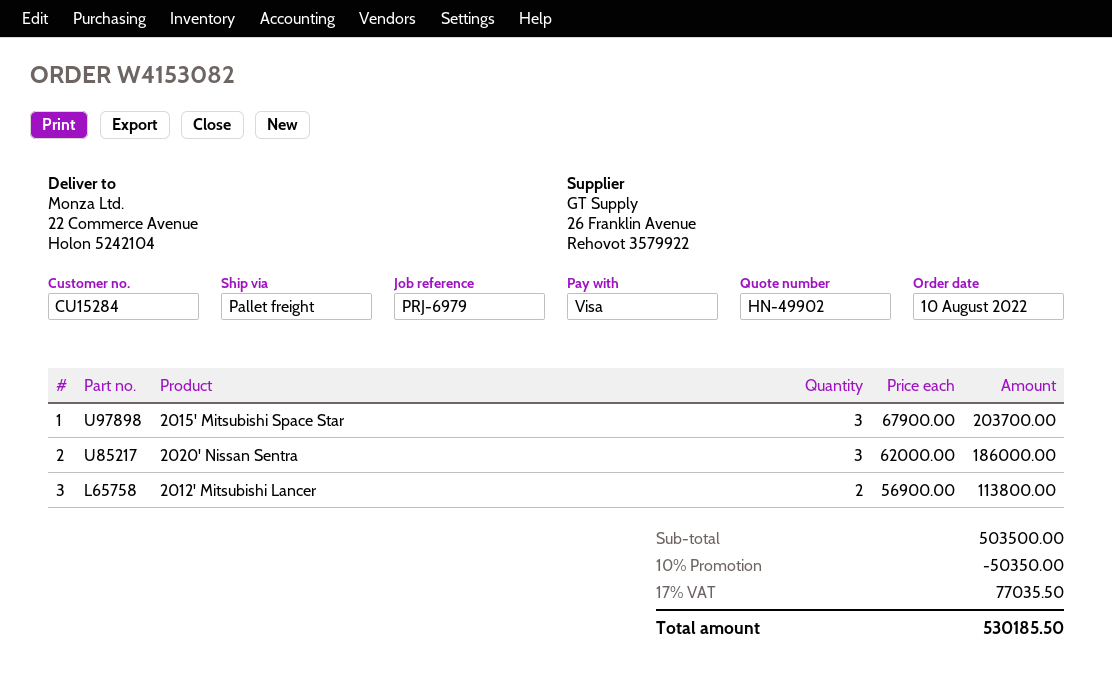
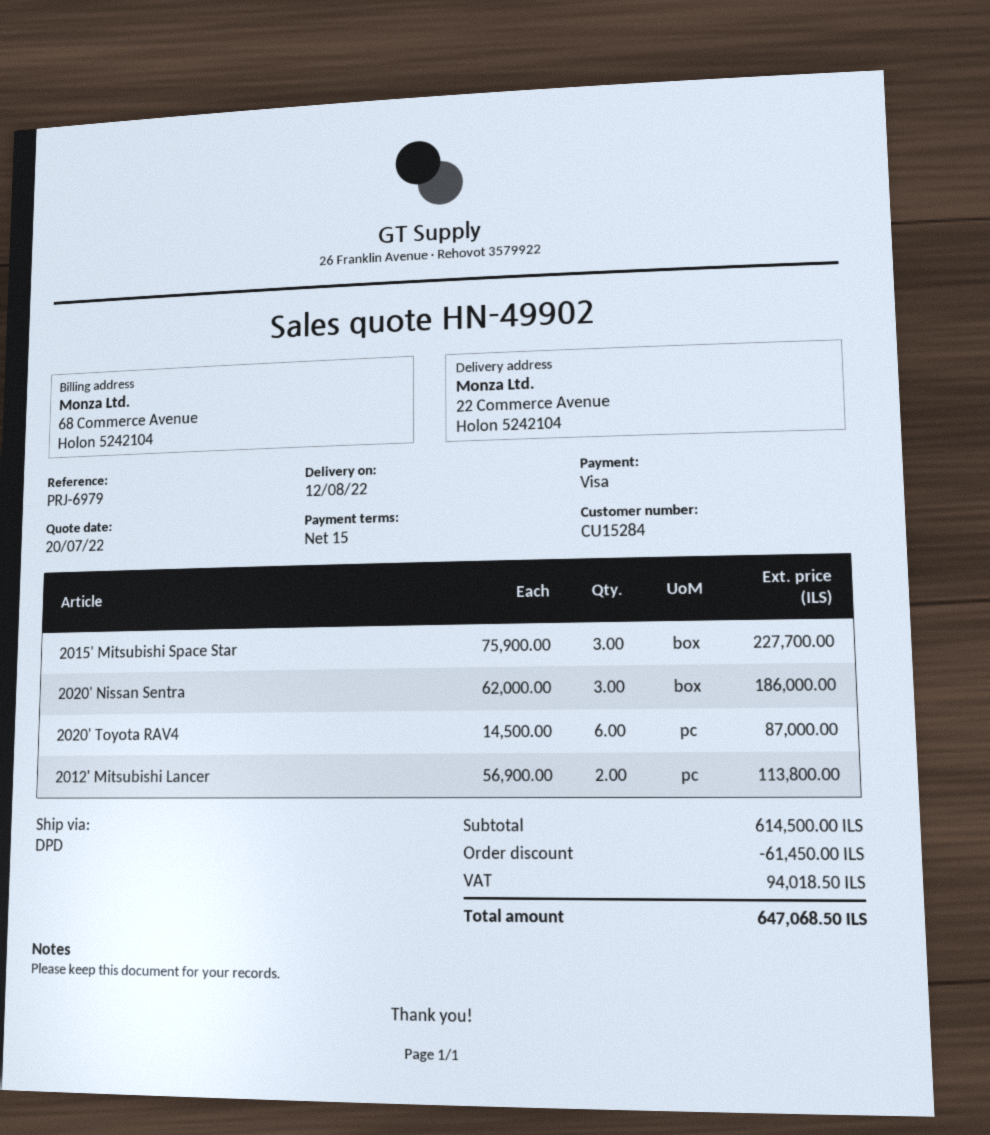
shipping method: pallet freight -> DPD
2015' Mitsubishi Space Star: 3 x 67900.00 = 203700.00 -> 3 x 75900.00 = 227700.00
2020' Toyota RAV4: none -> 6 x 14500.00 = 87000.00
subtotal: 503500.00 -> 614500.00
discount: 50350.00 -> 61450.00
tax: 77035.50 -> 94018.50
total: 530185.50 -> 647068.50

